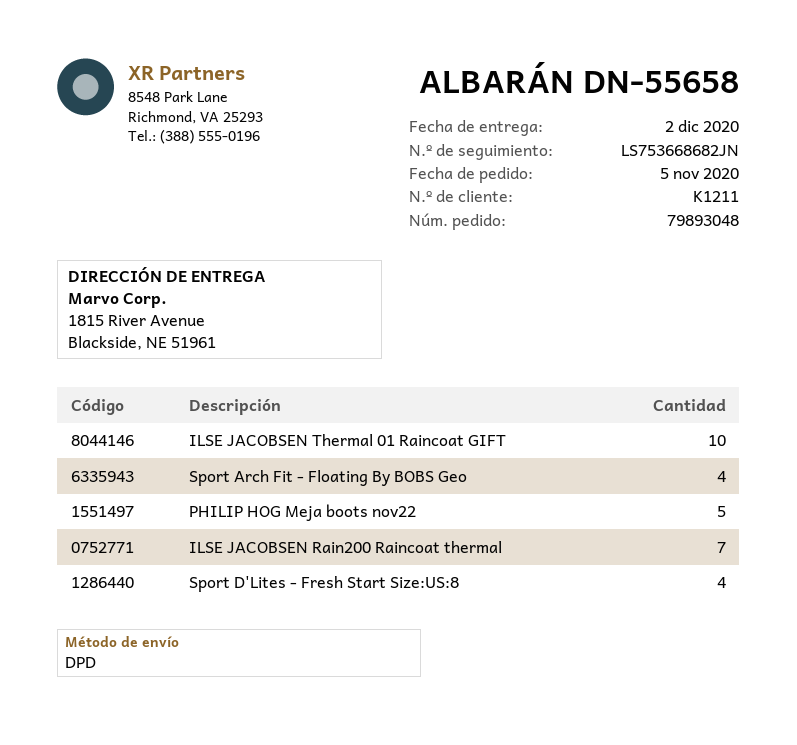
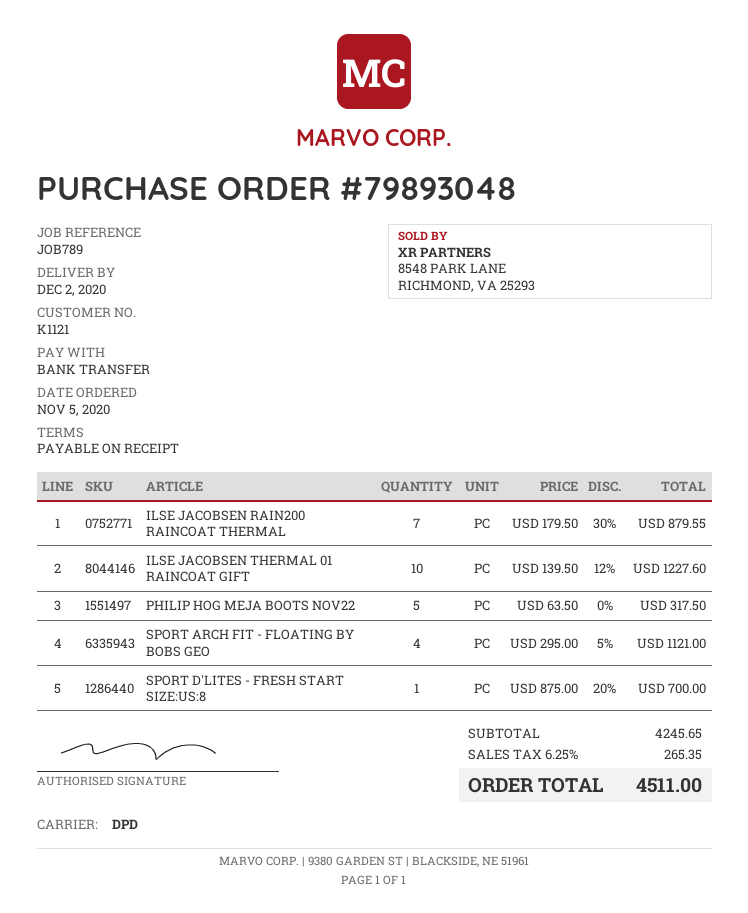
customer number: K1211 -> K1121
Sport D'Lites - Fresh Start Size:US:8: 4 -> 1

